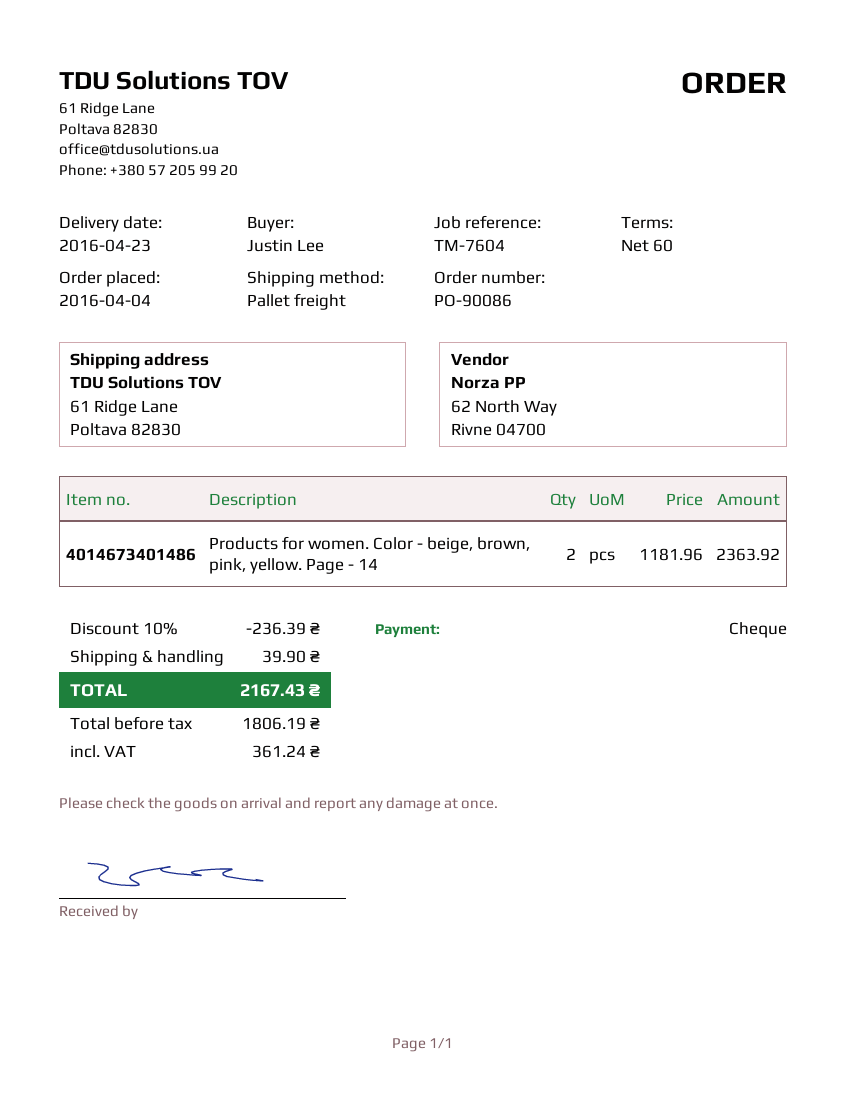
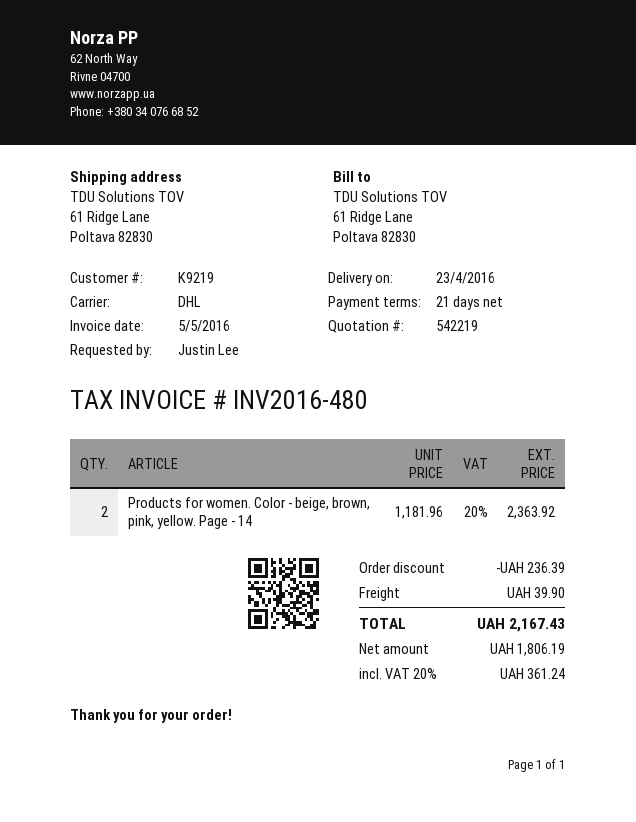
payment terms: 60 days -> 21 days
shipping method: pallet freight -> DHL

